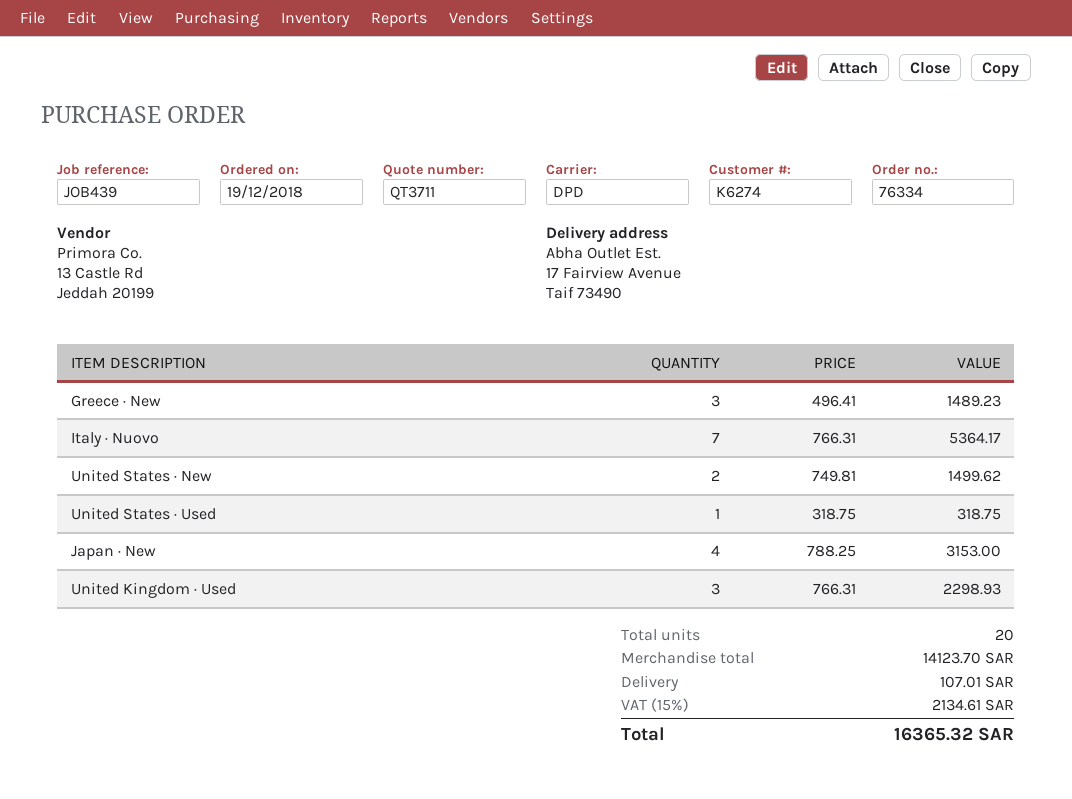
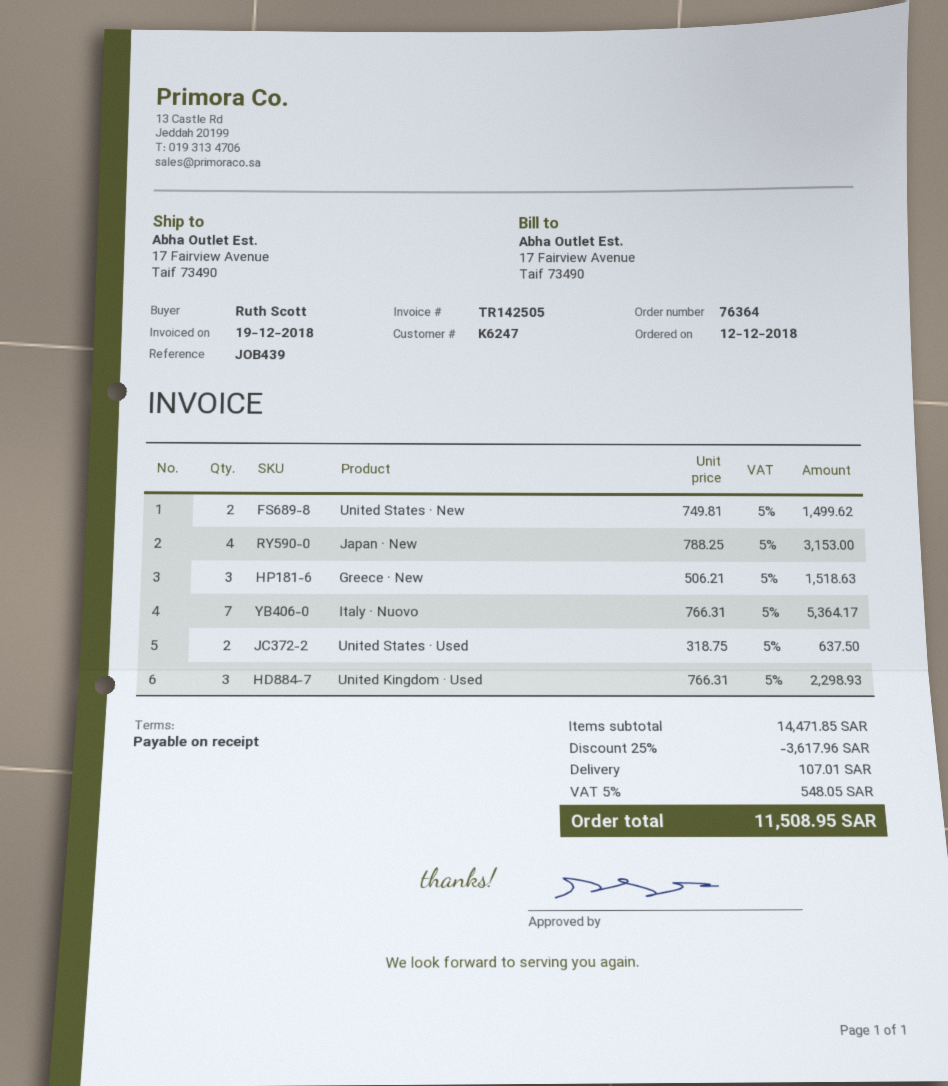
order number: 76334 -> 76364
order date: 2018-12-19 -> 2018-12-12
customer number: K6274 -> K6247
Greece · New: 3 x 496.41 = 1489.23 -> 3 x 506.21 = 1518.63
United States · Used: 1 x 318.75 = 318.75 -> 2 x 318.75 = 637.50
subtotal: 14123.70 -> 14471.85
discount: none -> 25% = 3617.96
tax: 15% = 2134.61 -> 5% = 548.05
total: 16365.32 -> 11508.95

